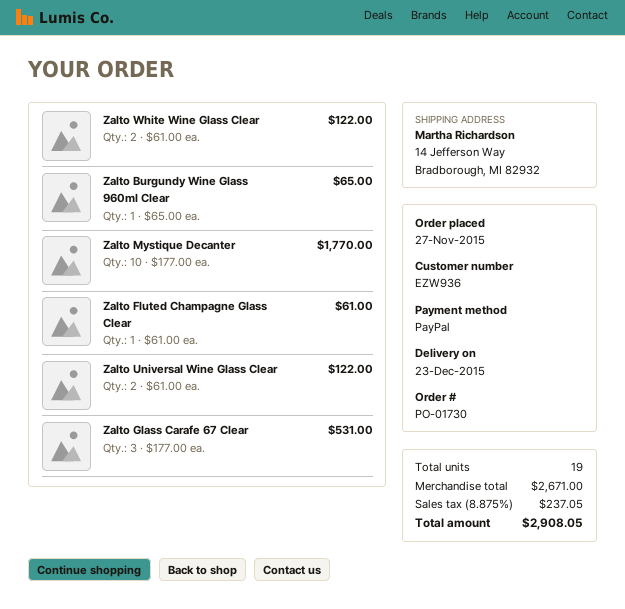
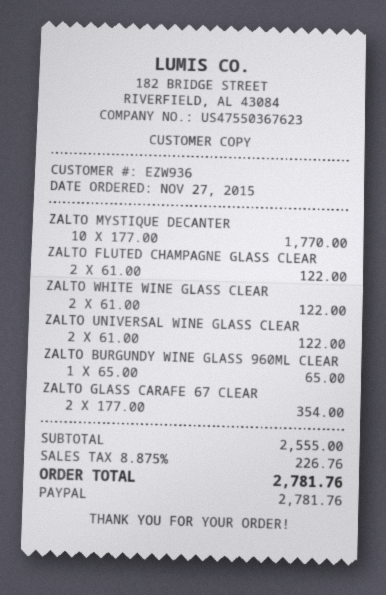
Zalto Fluted Champagne Glass Clear: 1 x 61.00 = 61.00 -> 2 x 61.00 = 122.00
Zalto Glass Carafe 67 Clear: 3 x 177.00 = 531.00 -> 2 x 177.00 = 354.00
subtotal: 2671.00 -> 2555.00
tax: 8.875% = 237.05 -> 8.875% = 226.76
total: 2908.05 -> 2781.76

